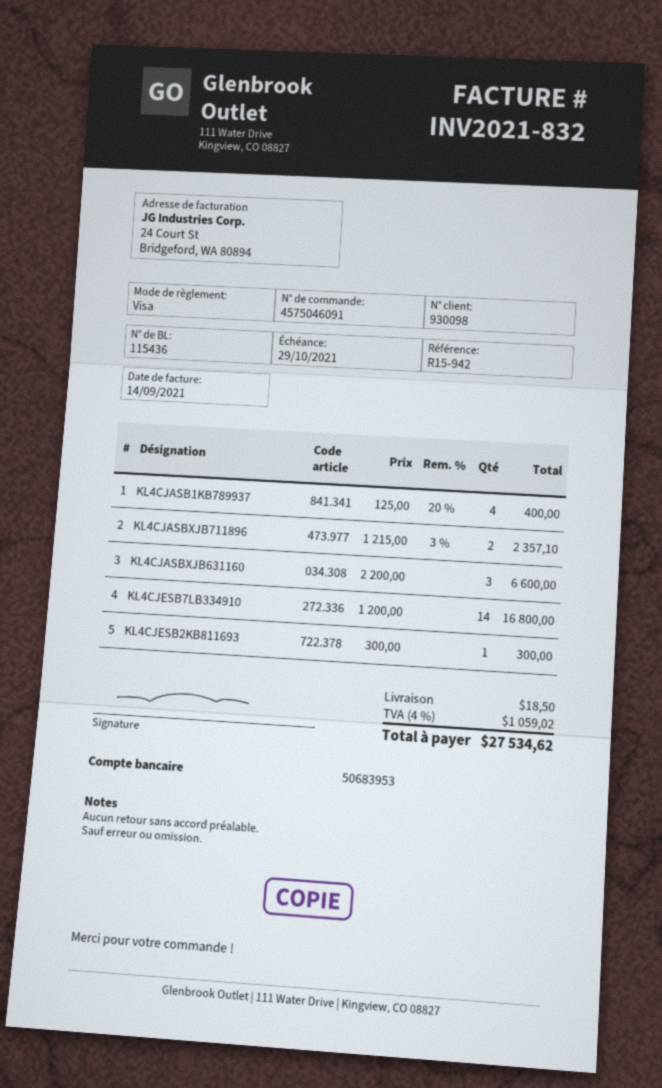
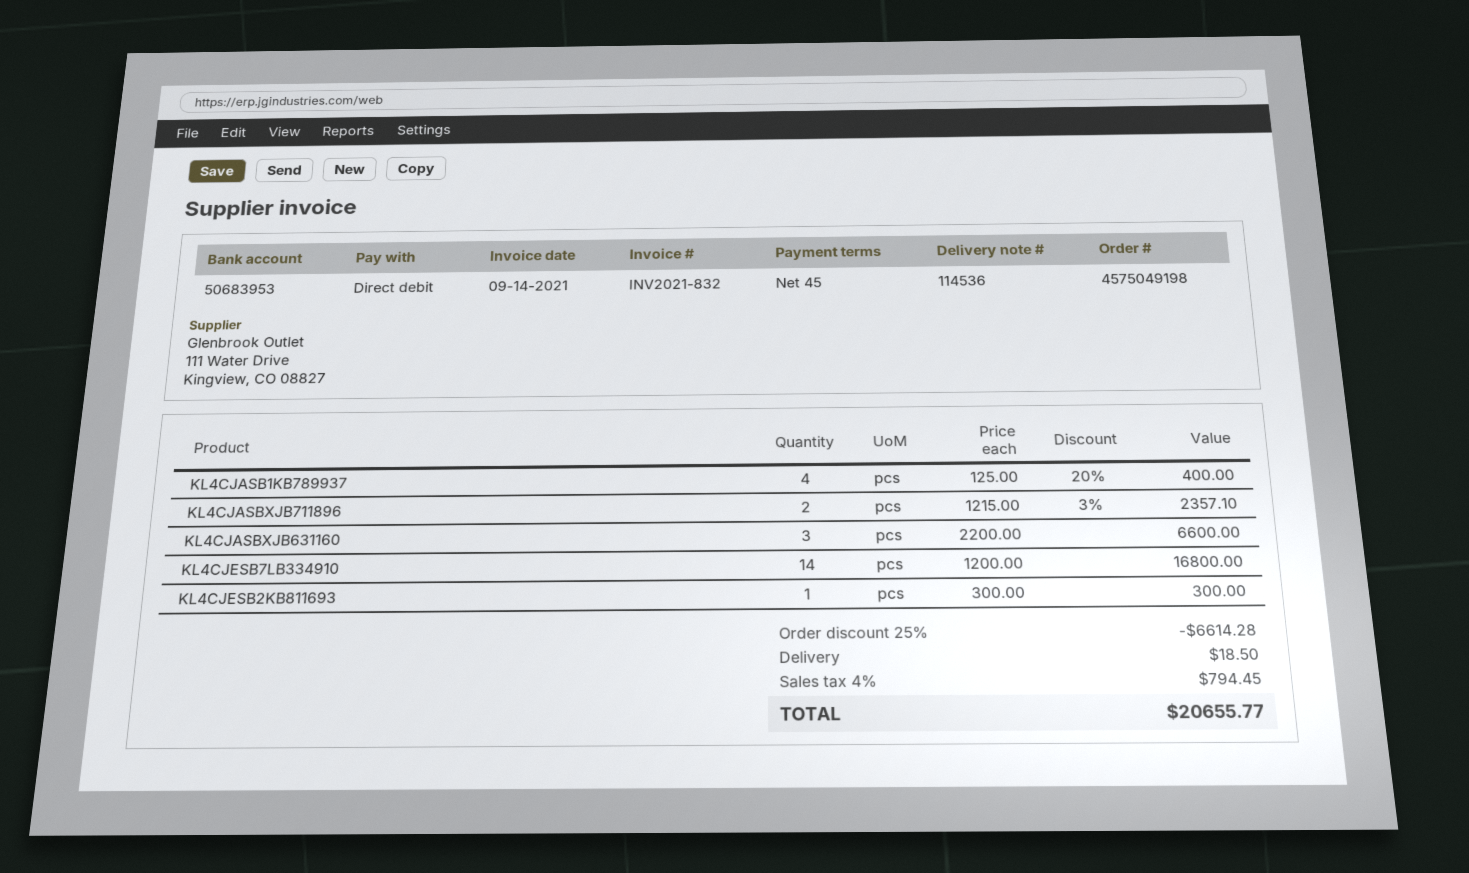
order number: 4575046091 -> 4575049198
delivery note number: 115436 -> 114536
payment method: Visa -> direct debit
discount: none -> 25% = 6614.28
tax: 4% = 1059.02 -> 4% = 794.45
total: 27534.62 -> 20655.77

